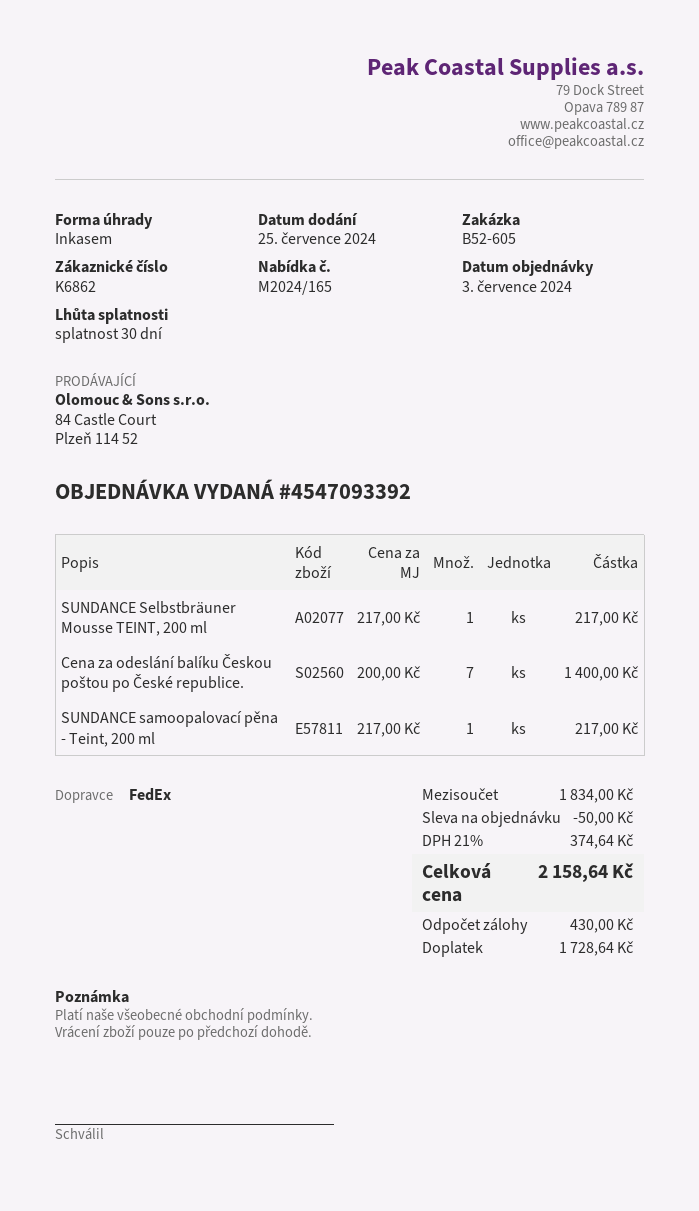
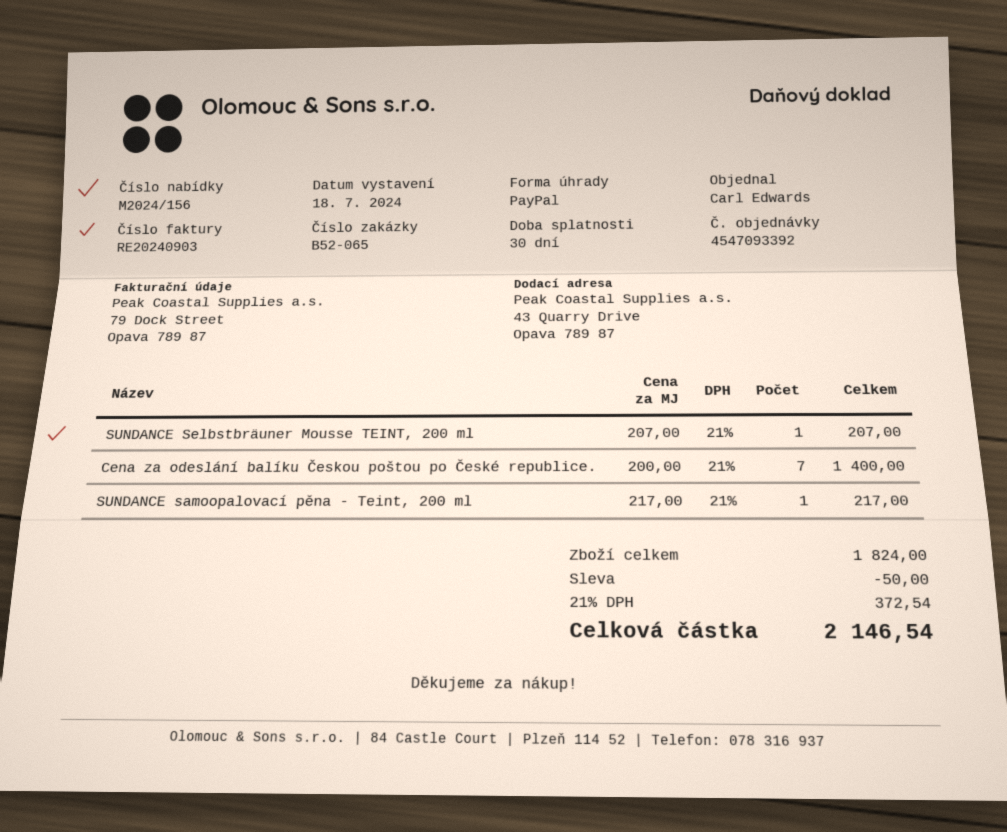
quote number: M2024/165 -> M2024/156
reference: B52-605 -> B52-065
payment method: direct debit -> PayPal
SUNDANCE Selbstbräuner Mousse TEINT, 200 ml: 1 x 217.00 = 217.00 -> 1 x 207.00 = 207.00
subtotal: 1834.00 -> 1824.00
tax: 21% = 374.64 -> 21% = 372.54
total: 2158.64 -> 2146.54

